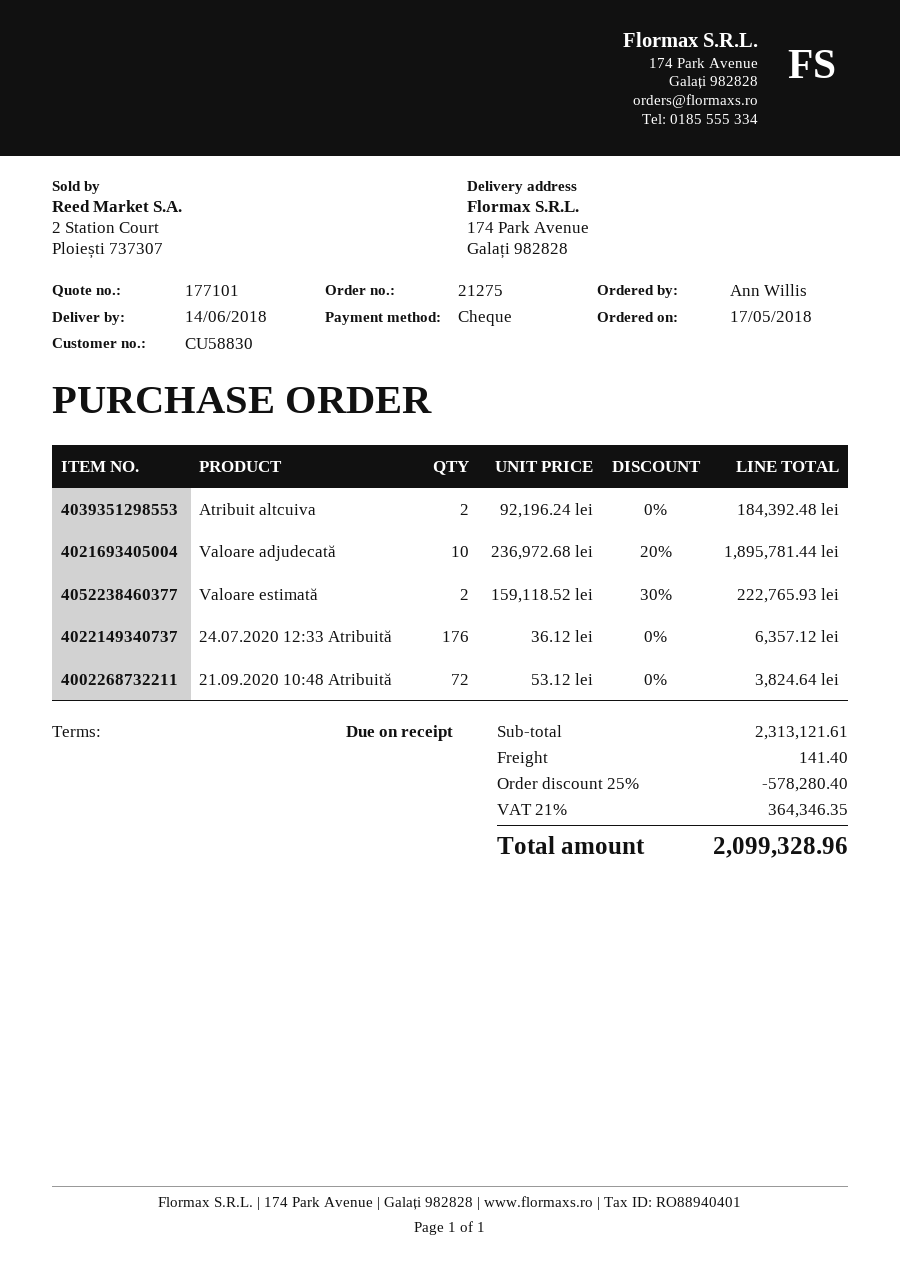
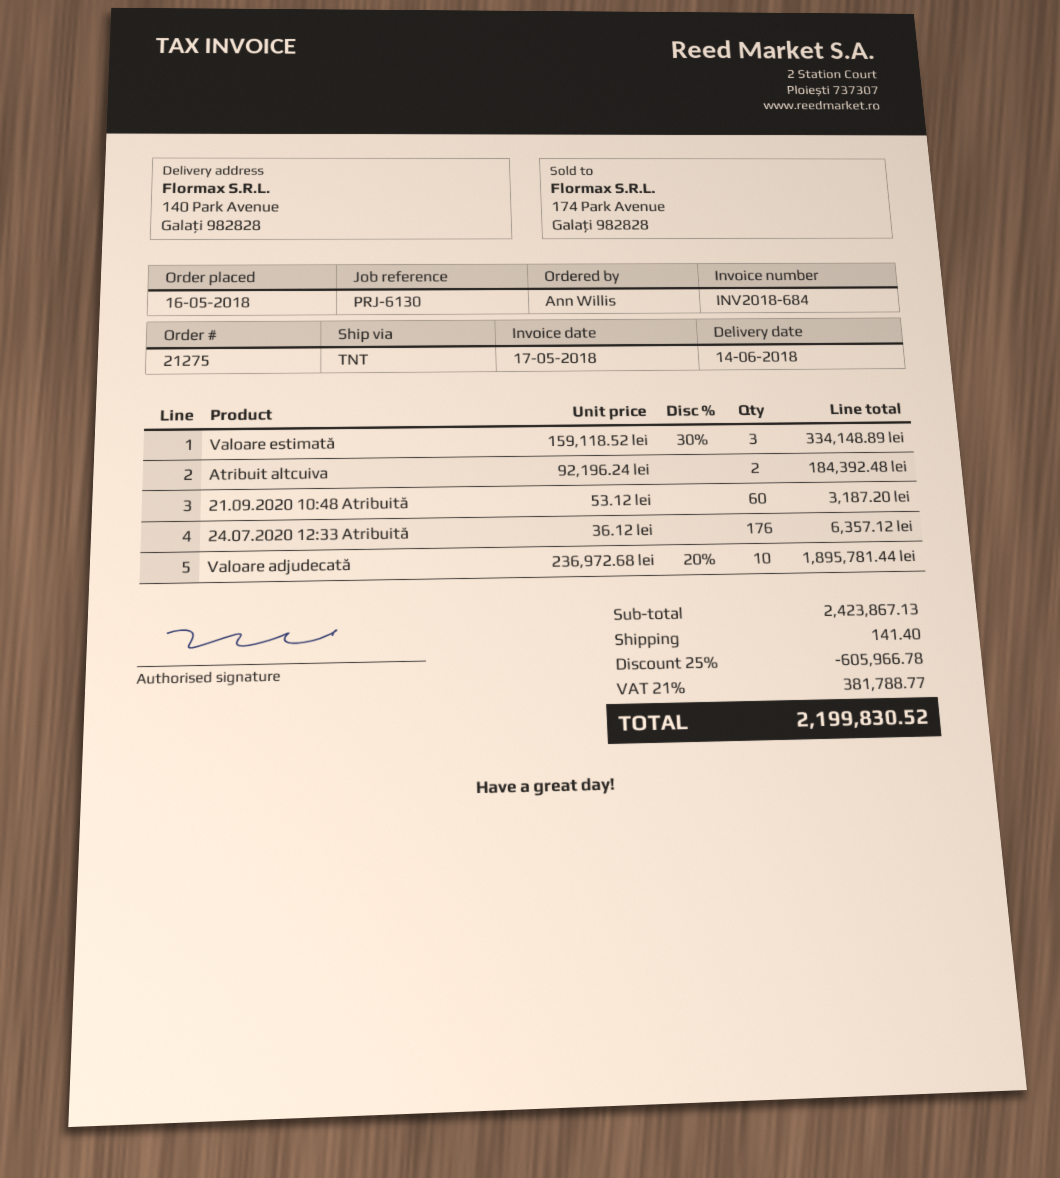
order date: 2018-05-17 -> 2018-05-16
ship to: 174 Park Avenue, Galați 982828 -> 140 Park Avenue, Galați 982828
Valoare estimată: 2 x 159118.52 - 30% = 222765.93 -> 3 x 159118.52 - 30% = 334148.89
21.09.2020 10:48 Atribuită: 72 x 53.12 = 3824.64 -> 60 x 53.12 = 3187.20
subtotal: 2313121.61 -> 2423867.13
discount: 25% = 578280.40 -> 25% = 605966.78
tax: 21% = 364346.35 -> 21% = 381788.77
total: 2099328.96 -> 2199830.52

